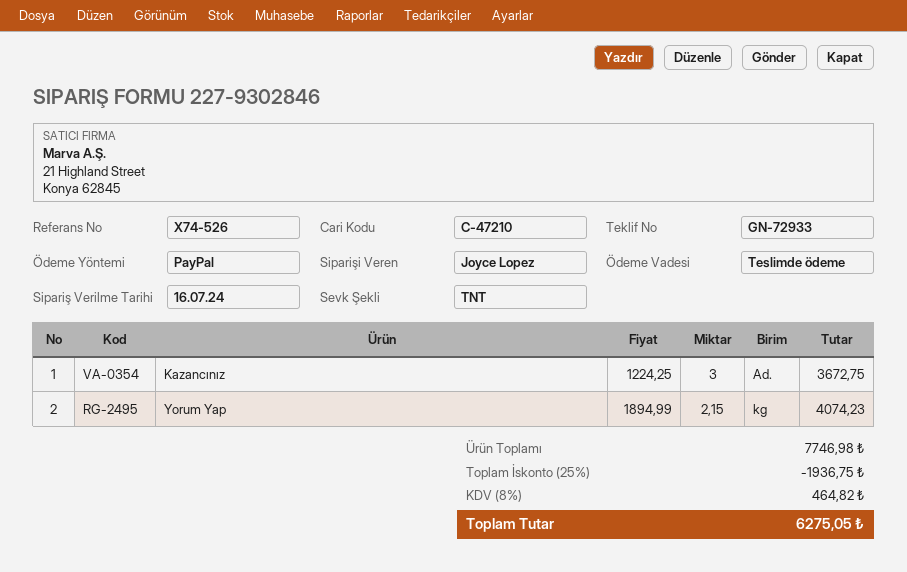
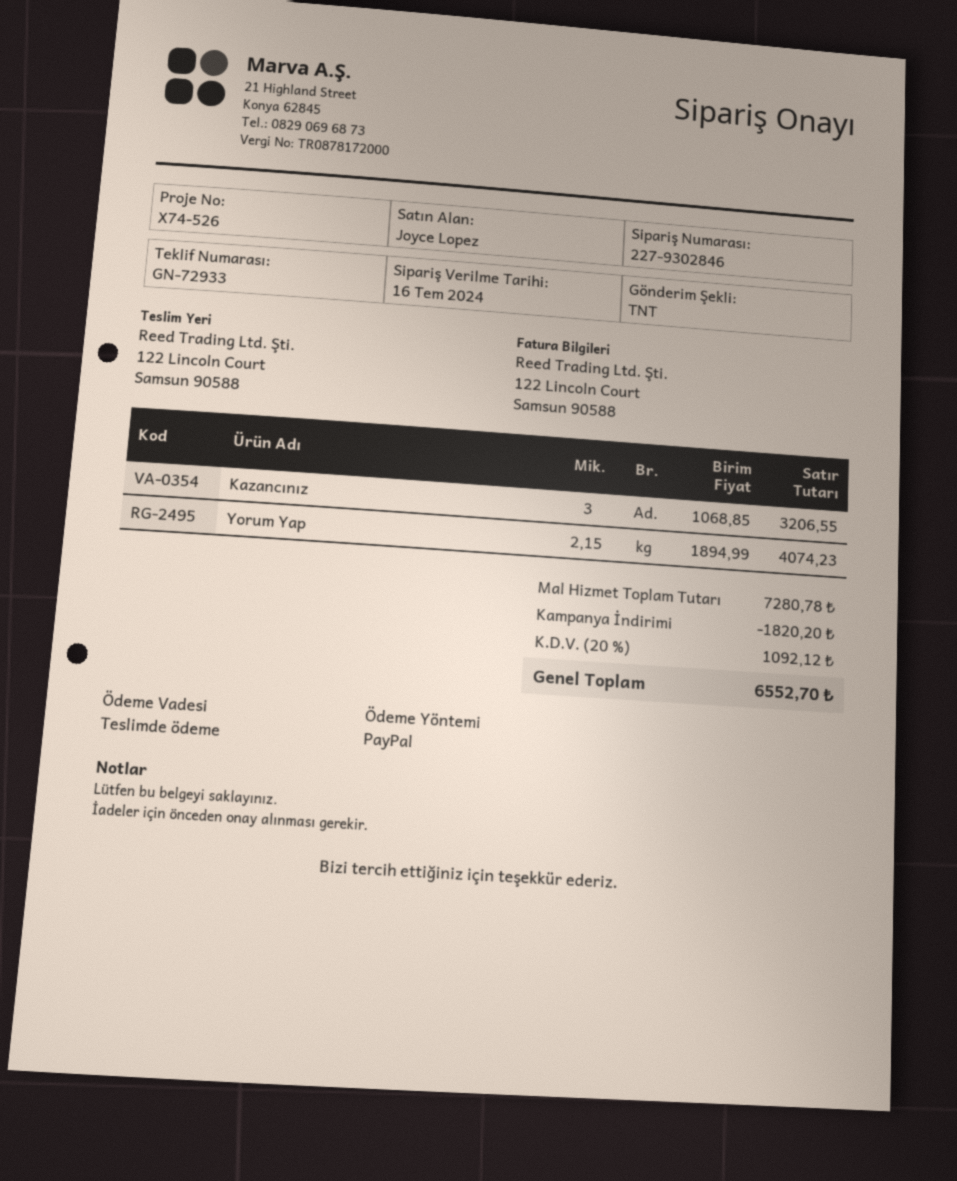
Kazancınız: 3 x 1224.25 = 3672.75 -> 3 x 1068.85 = 3206.55
subtotal: 7746.98 -> 7280.78
discount: 1936.75 -> 1820.20
tax: 8% = 464.82 -> 20% = 1092.12
total: 6275.05 -> 6552.70

